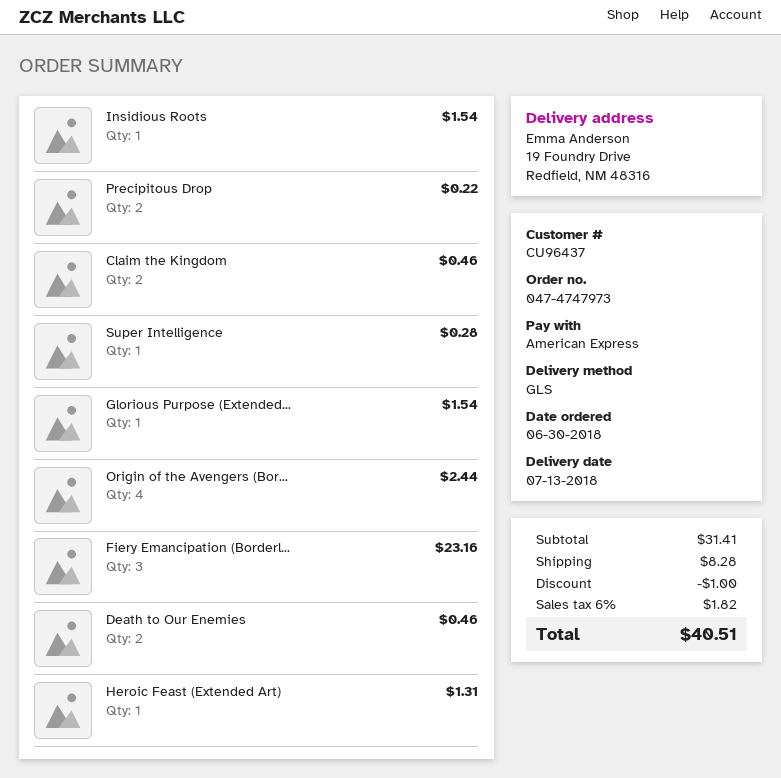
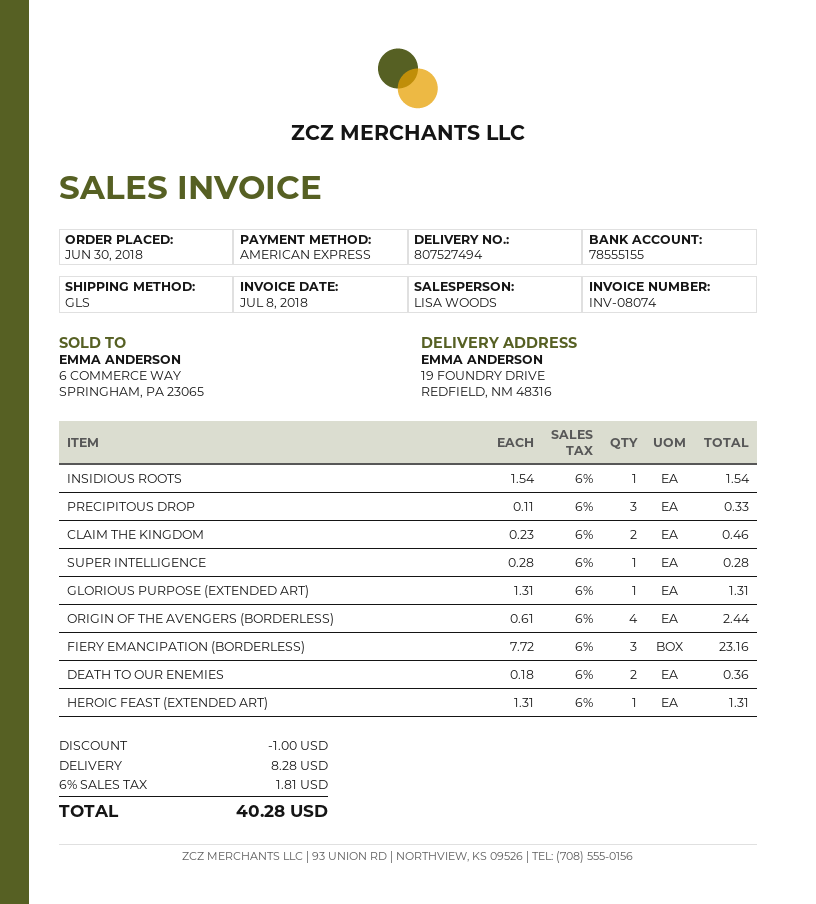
Precipitous Drop: 2 for 0.22 -> 3 for 0.33
Glorious Purpose (Extended...: 1 for 1.54 -> 1 for 1.31
Death to Our Enemies: 2 for 0.46 -> 2 for 0.36
tax: 6% = 1.82 -> 6% = 1.81
total: 40.51 -> 40.28

